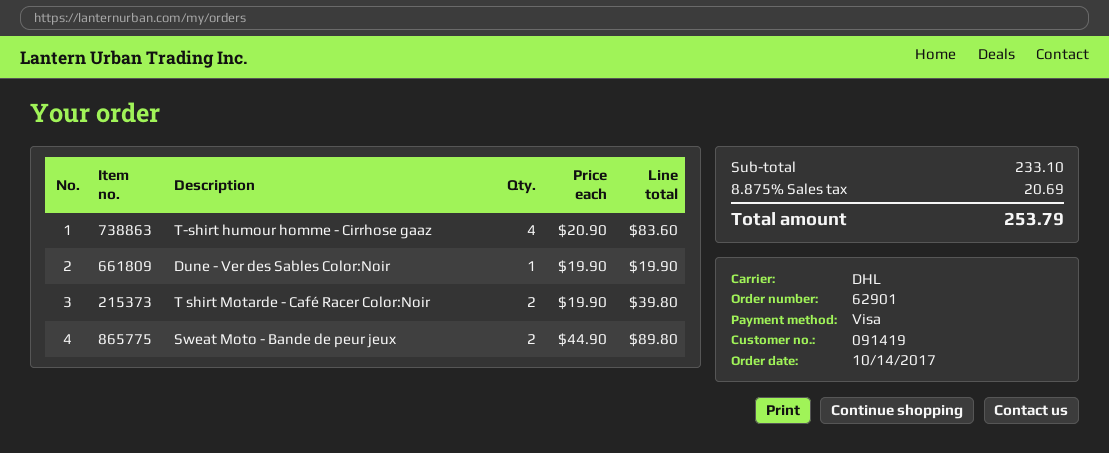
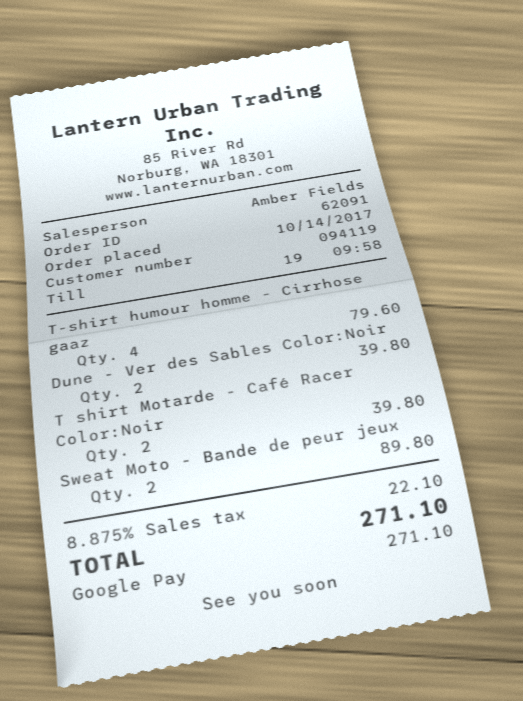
order number: 62901 -> 62091
customer number: 091419 -> 094119
payment method: Visa -> Google Pay
T-shirt humour homme - Cirrhose gaaz: 4 for 83.60 -> 4 for 79.60
Dune - Ver des Sables Color:Noir: 1 for 19.90 -> 2 for 39.80
tax: 8.875% = 20.69 -> 8.875% = 22.10
total: 253.79 -> 271.10

